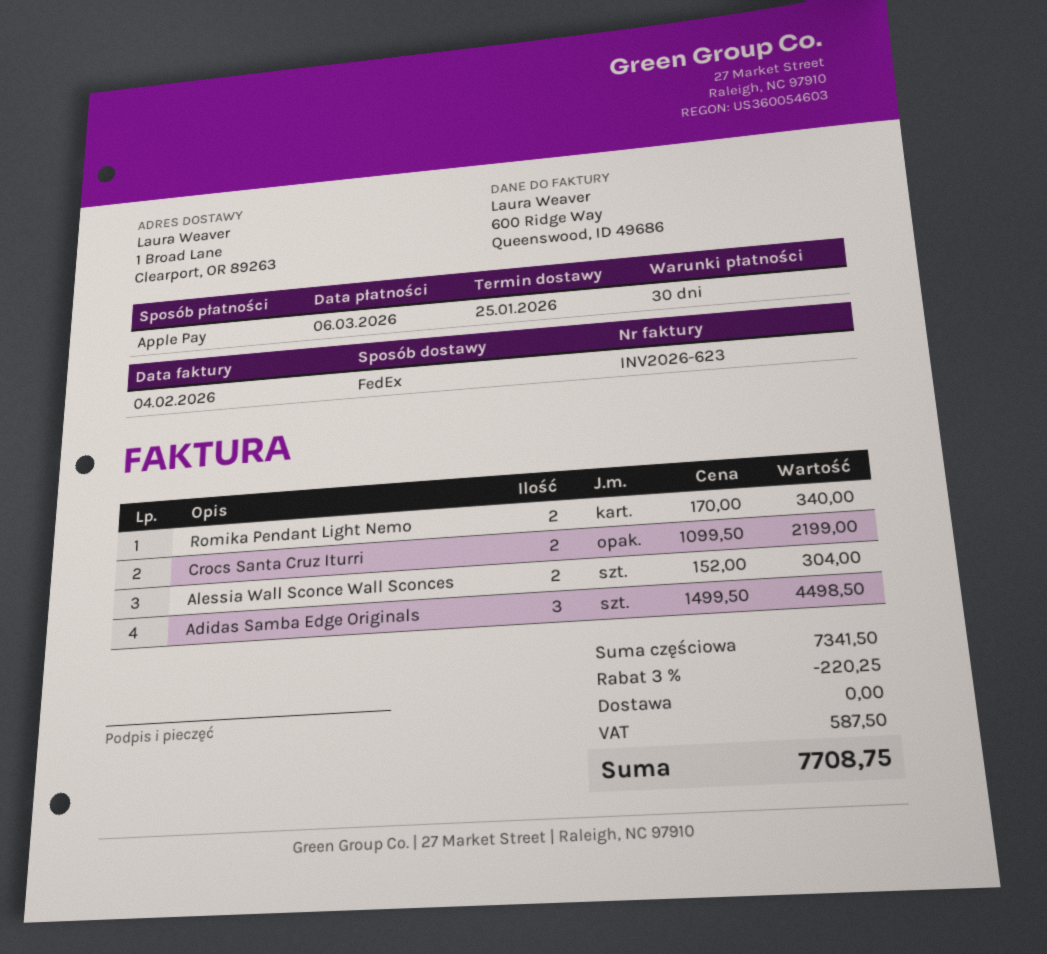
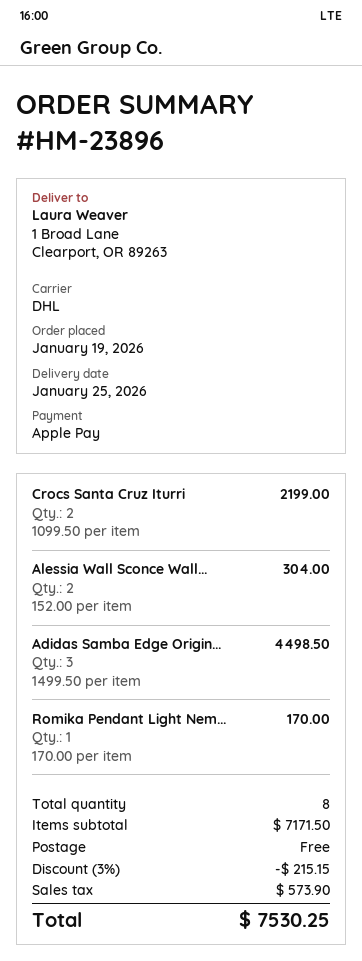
shipping method: FedEx -> DHL
Romika Pendant Light Nemo: 2 x 170.00 = 340.00 -> 1 x 170.00 = 170.00
subtotal: 7341.50 -> 7171.50
discount: 3% = 220.25 -> 3% = 215.15
tax: 587.50 -> 573.90
total: 7708.75 -> 7530.25

